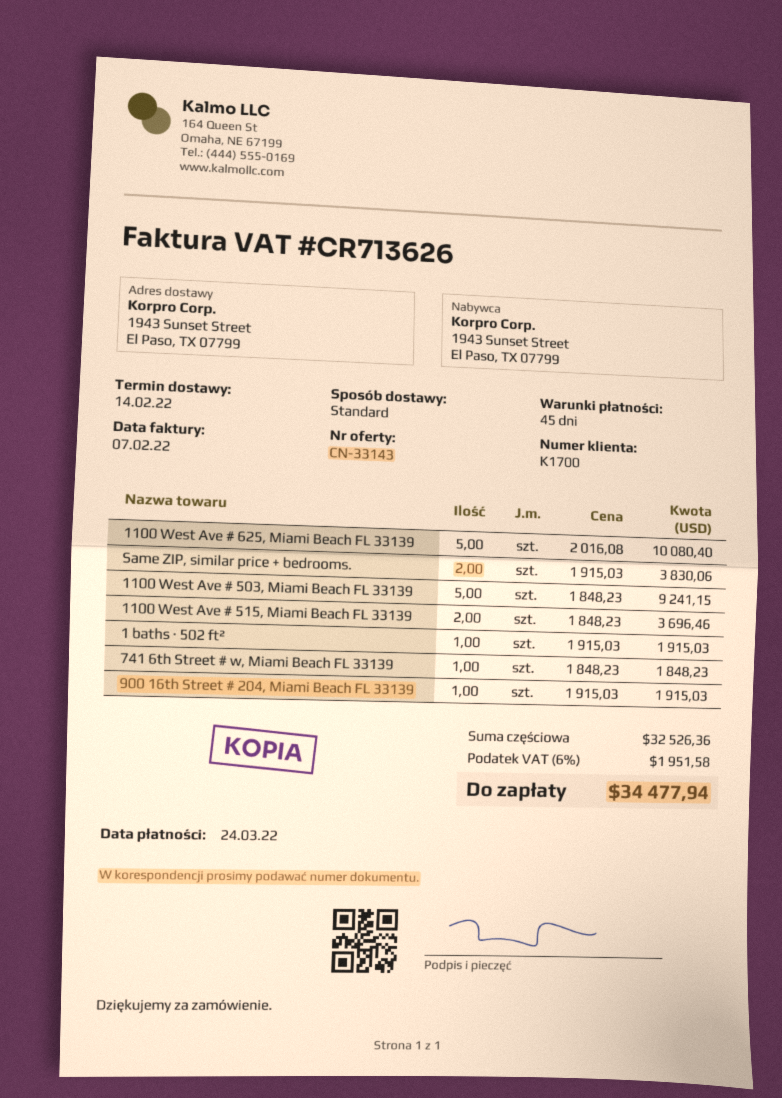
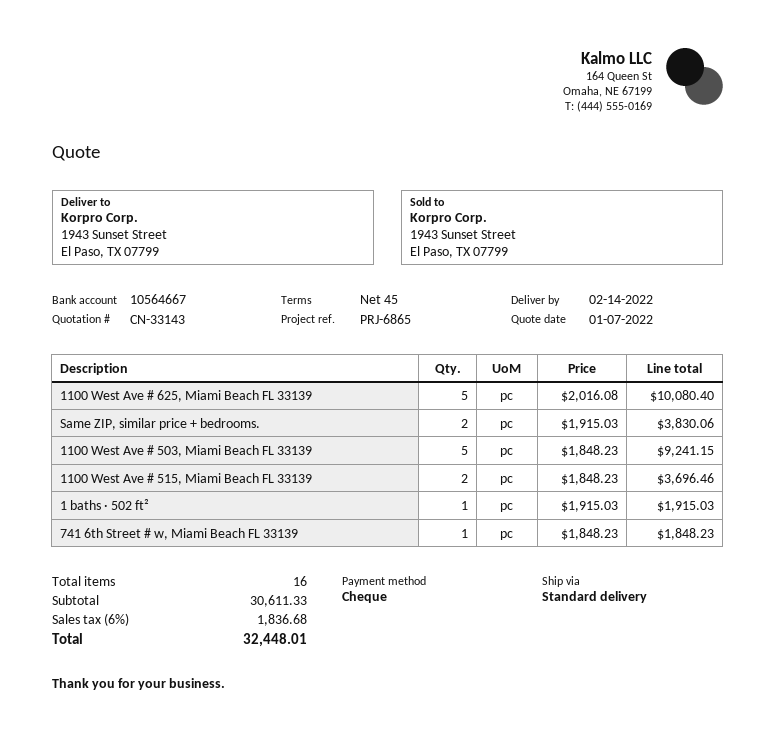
900 16th Street # 204, Miami Beach FL 33139: 1 x 1915.03 = 1915.03 -> none
subtotal: 32526.36 -> 30611.33
tax: 6% = 1951.58 -> 6% = 1836.68
total: 34477.94 -> 32448.01

